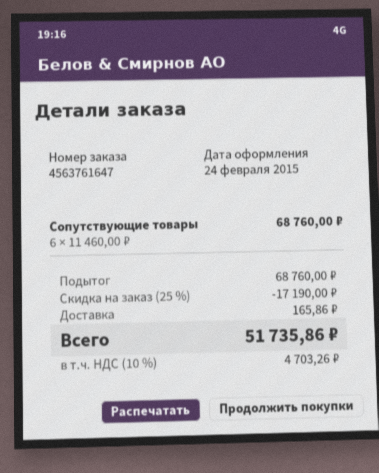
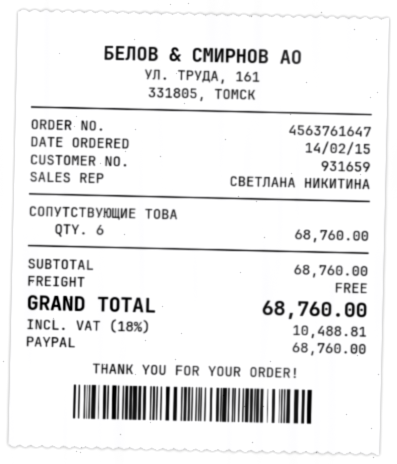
order date: 2015-02-24 -> 2015-02-14
discount: 25% = 17190.00 -> none
shipping: 165.86 -> 0.00
tax: 10% = 4703.26 -> 18% = 10488.81
total: 51735.86 -> 68760.00

